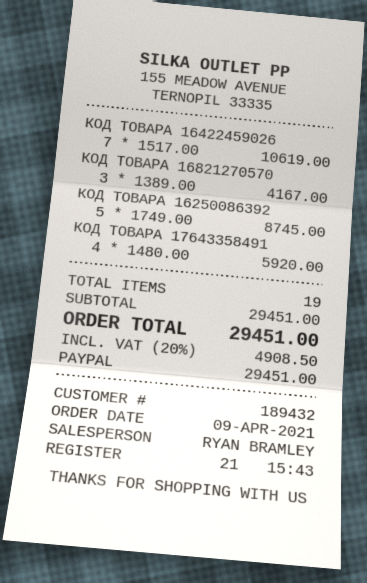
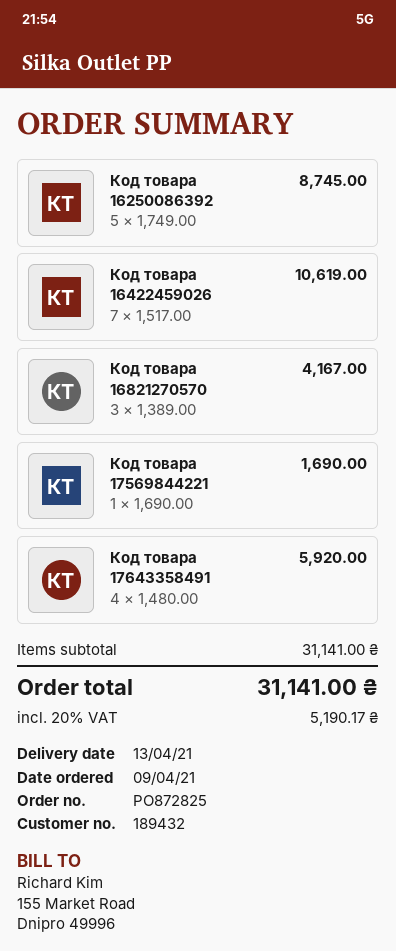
Код товара 17569844221: none -> 1 x 1690.00 = 1690.00
subtotal: 29451.00 -> 31141.00
tax: 20% = 4908.50 -> 20% = 5190.17
total: 29451.00 -> 31141.00

